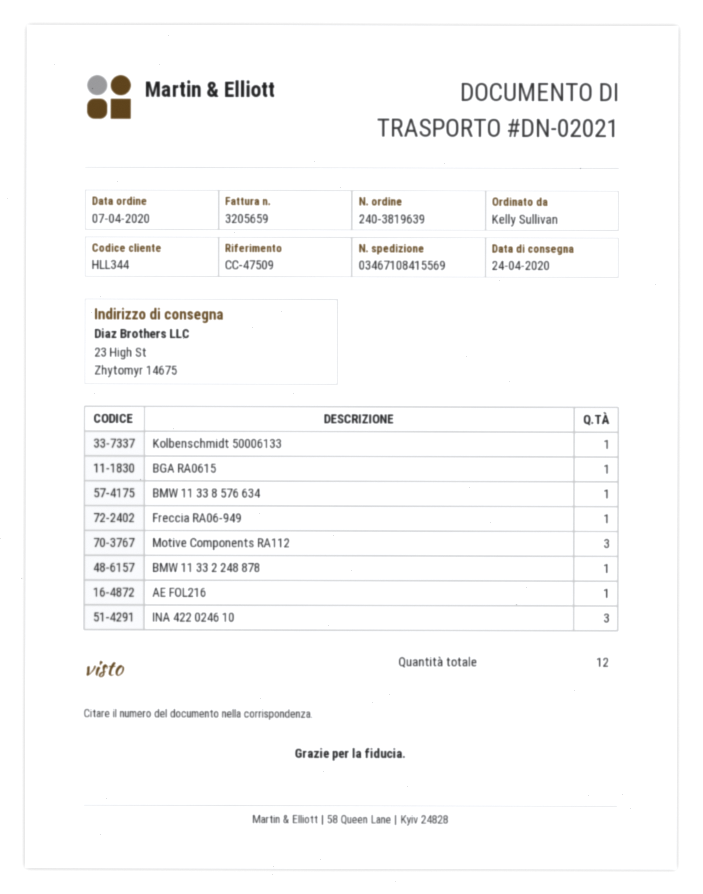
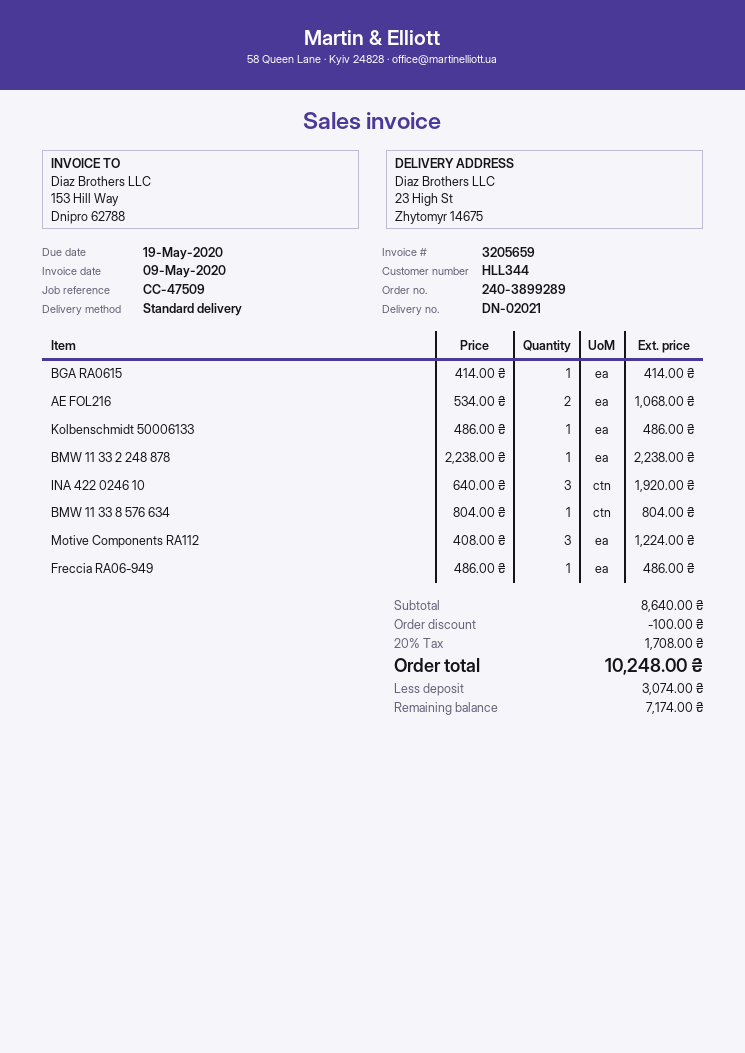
order number: 240-3819639 -> 240-3899289
AE FOL216: 1 -> 2

